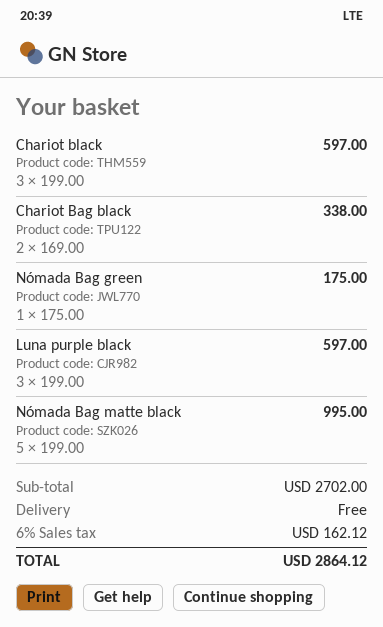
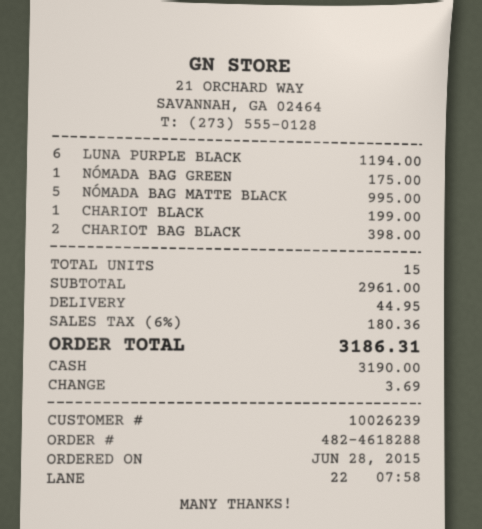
Chariot black: 3 for 597.00 -> 1 for 199.00
Chariot Bag black: 2 for 338.00 -> 2 for 398.00
Luna purple black: 3 for 597.00 -> 6 for 1194.00
subtotal: 2702.00 -> 2961.00
shipping: 0.00 -> 44.95
tax: 6% = 162.12 -> 6% = 180.36
total: 2864.12 -> 3186.31

